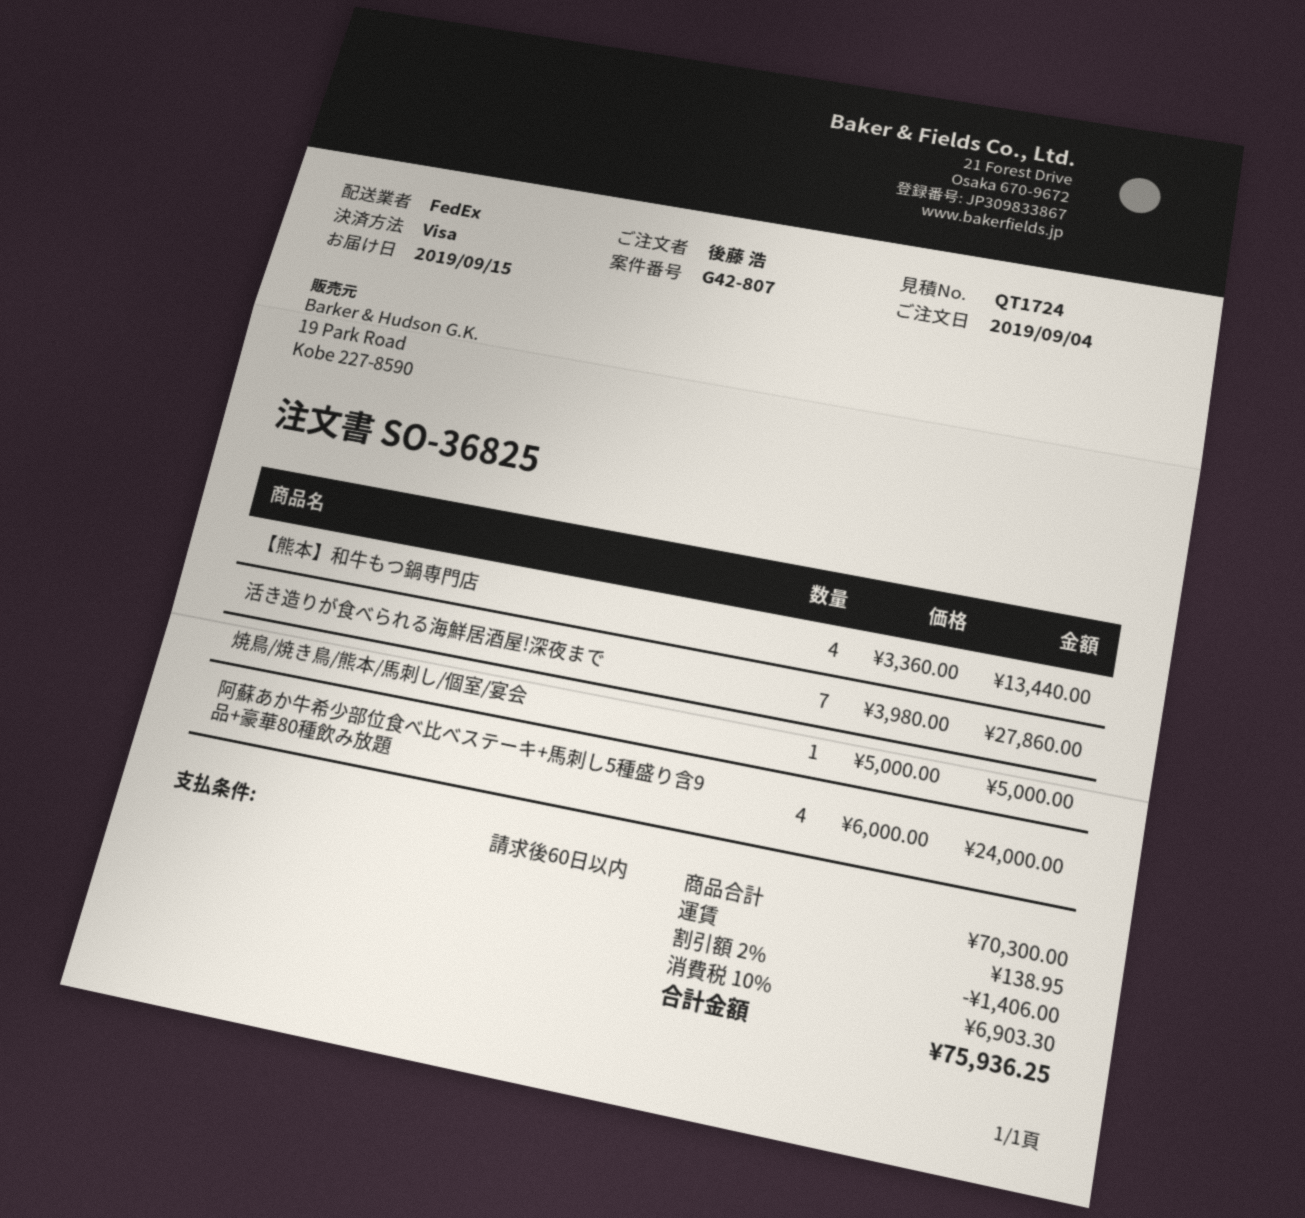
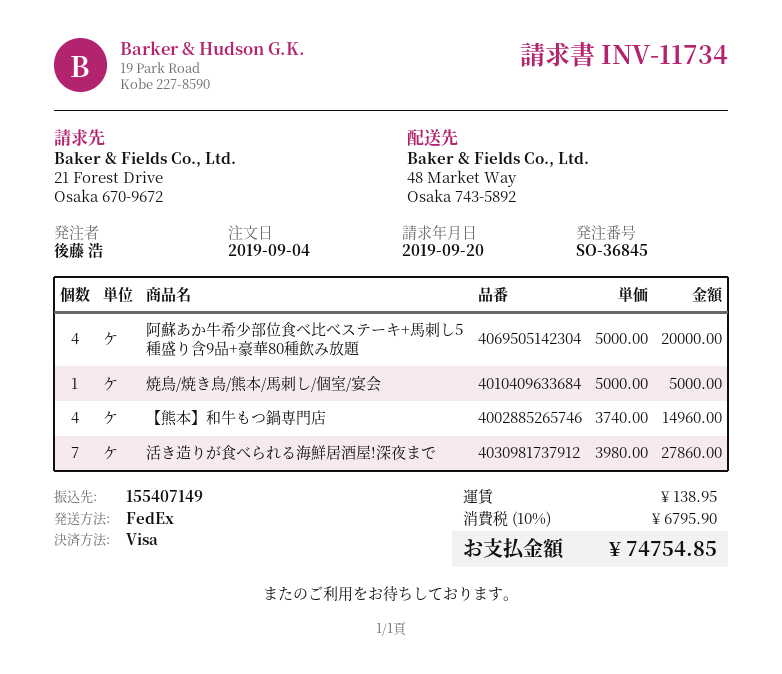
order number: SO-36825 -> SO-36845
【熊本】和牛もつ鍋専門店: 4 x 3360.00 = 13440.00 -> 4 x 3740.00 = 14960.00
阿蘇あか牛希少部位食べ比べステーキ+馬刺し5種盛り含9品+豪華80種飲み放題: 4 x 6000.00 = 24000.00 -> 4 x 5000.00 = 20000.00
discount: 2% = 1406.00 -> none
tax: 10% = 6903.30 -> 10% = 6795.90
total: 75936.25 -> 74754.85

